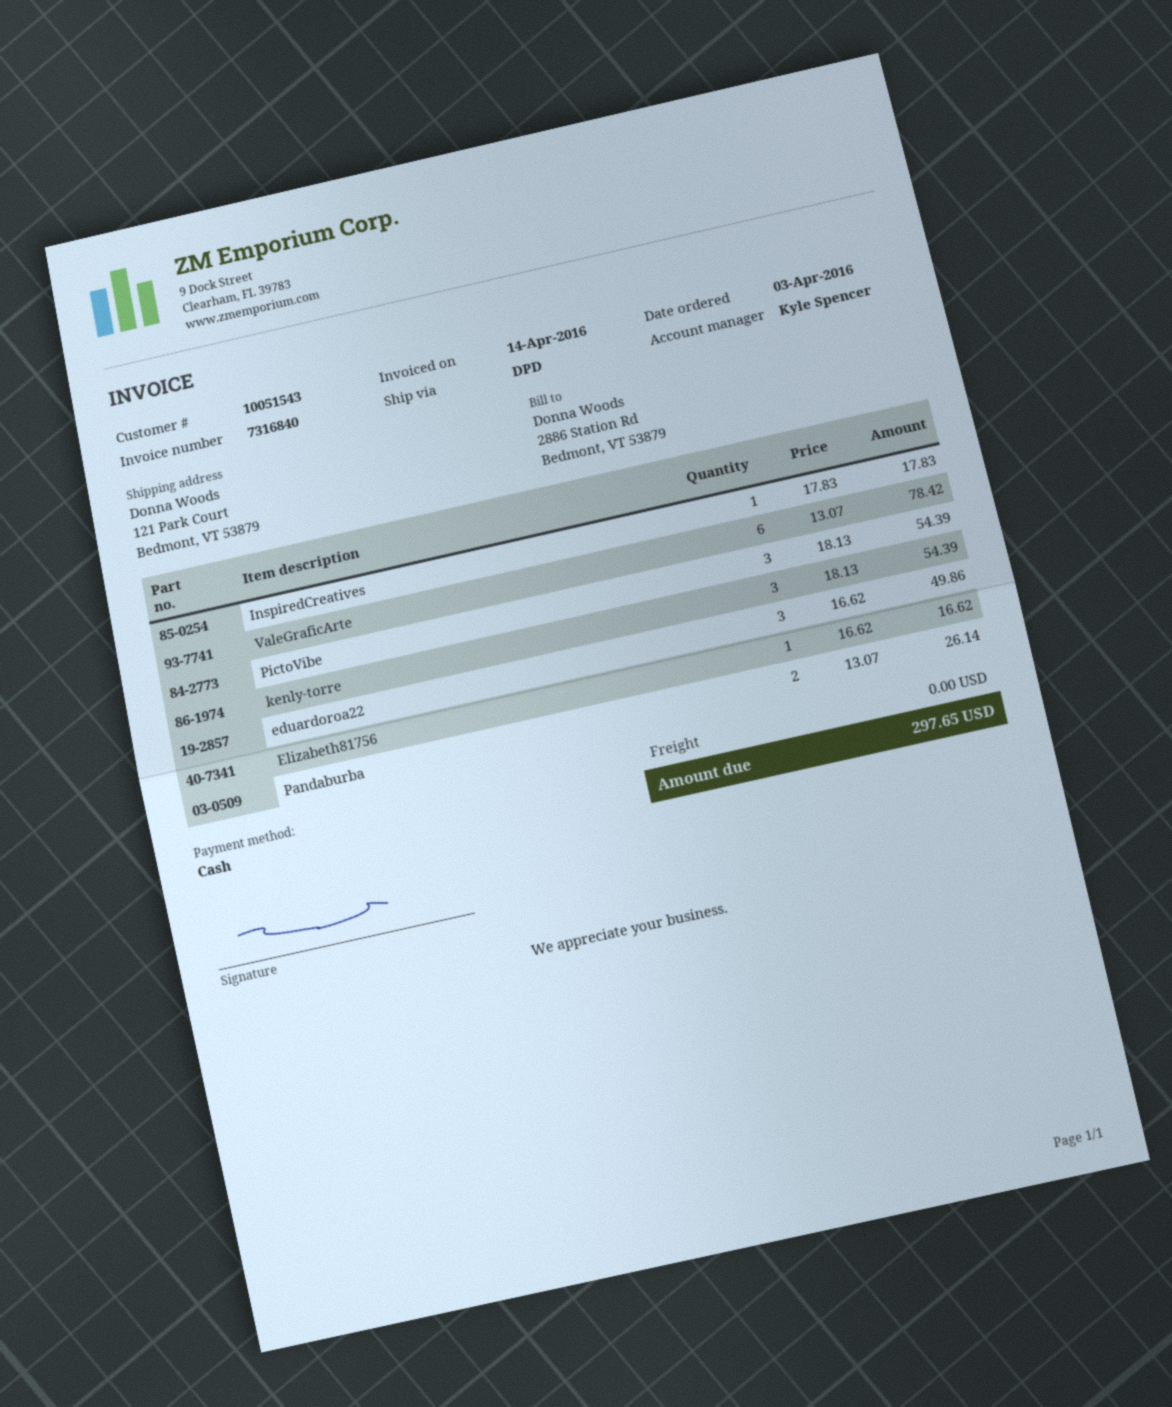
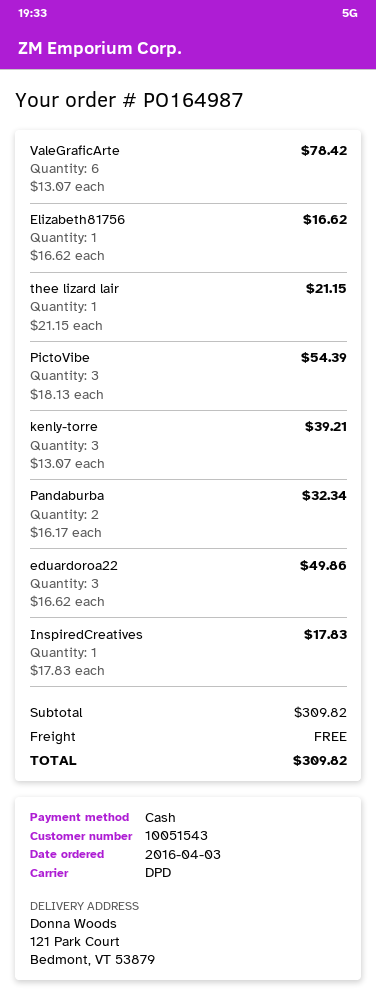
kenly-torre: 3 x 18.13 = 54.39 -> 3 x 13.07 = 39.21
Pandaburba: 2 x 13.07 = 26.14 -> 2 x 16.17 = 32.34
thee lizard lair: none -> 1 x 21.15 = 21.15
total: 297.65 -> 309.82

